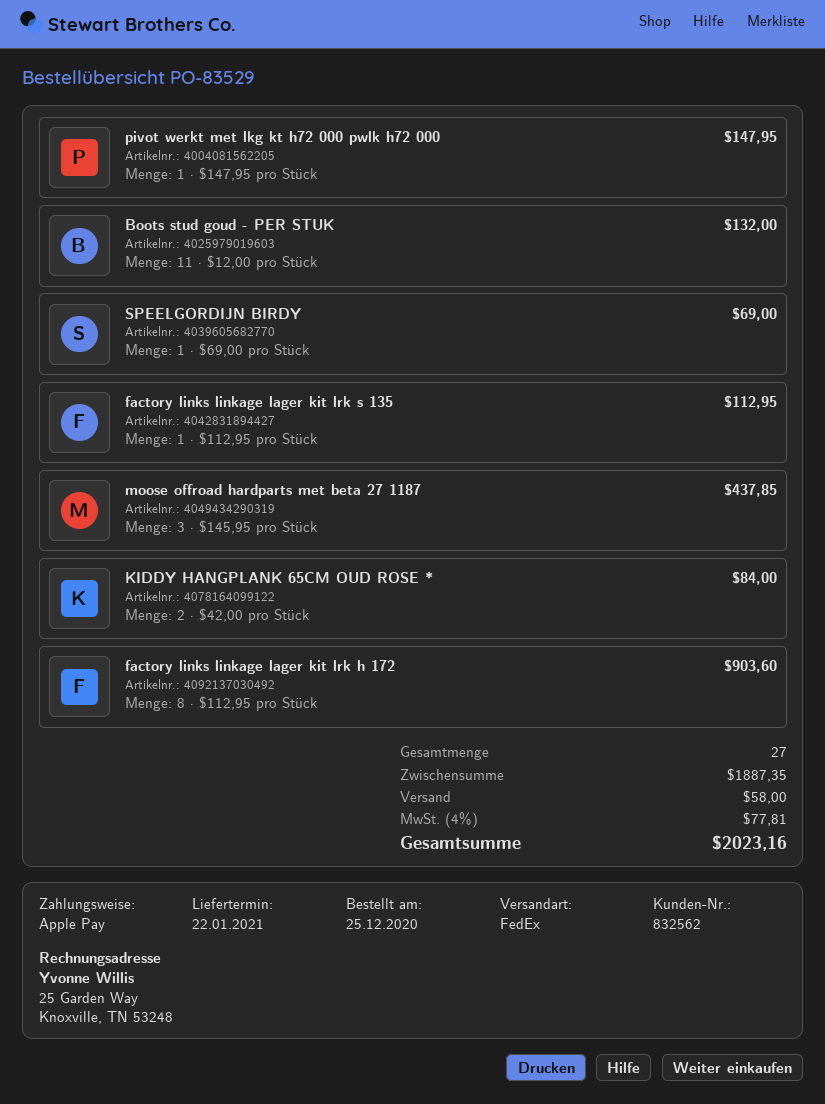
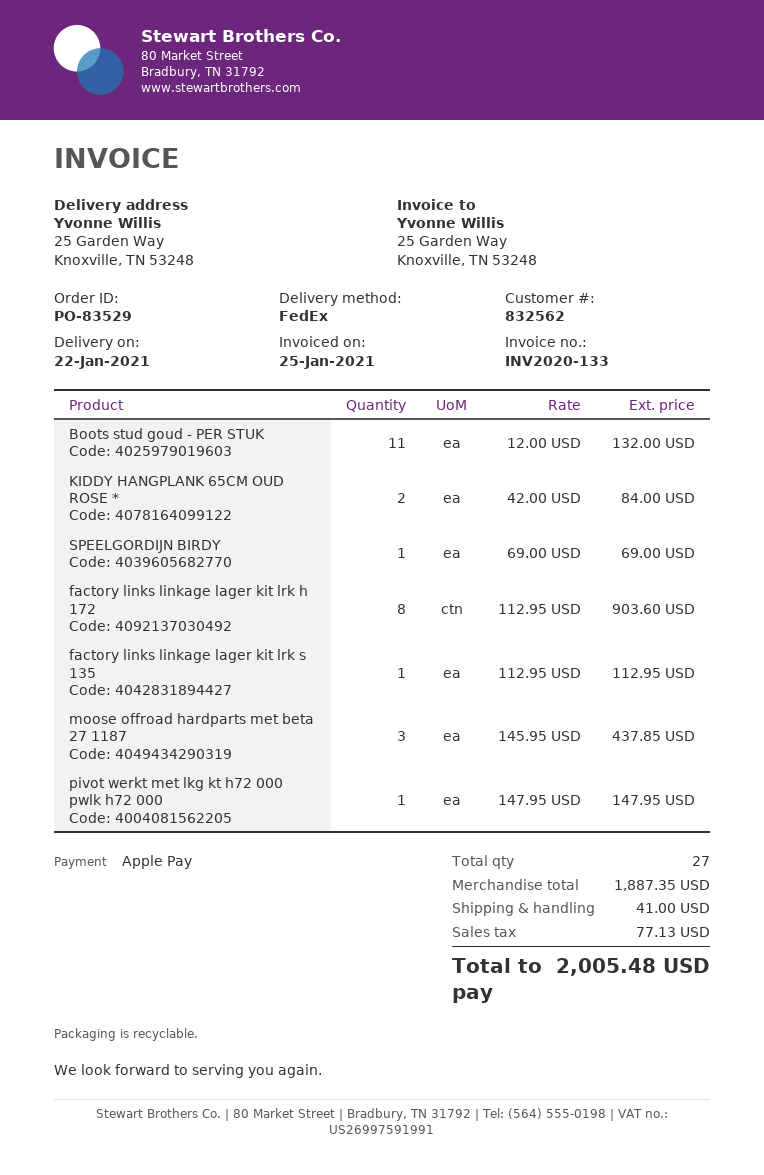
shipping: 58.00 -> 41.00
tax: 77.81 -> 77.13
total: 2023.16 -> 2005.48

